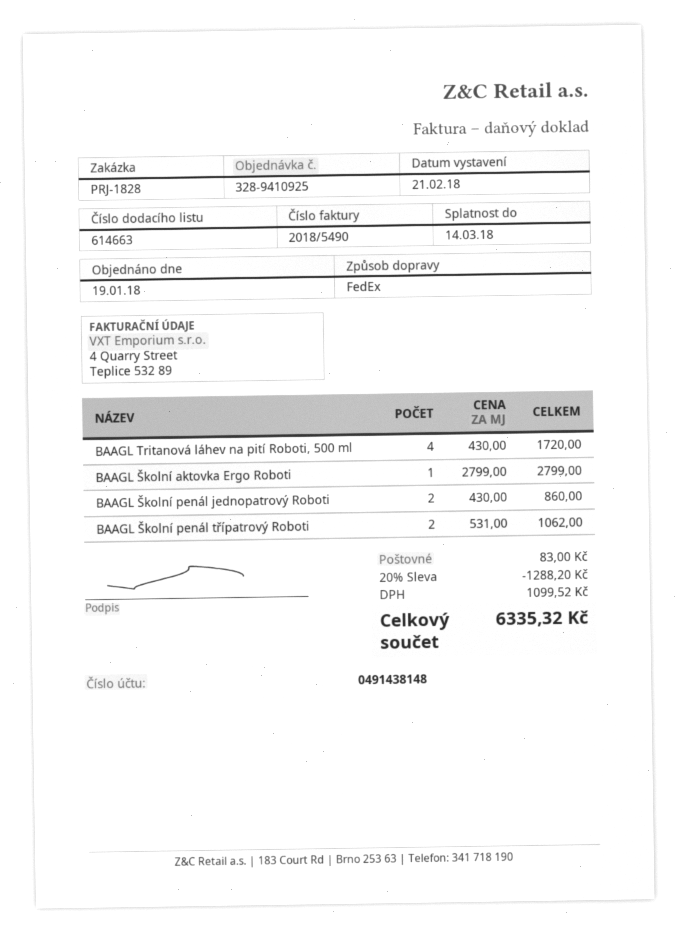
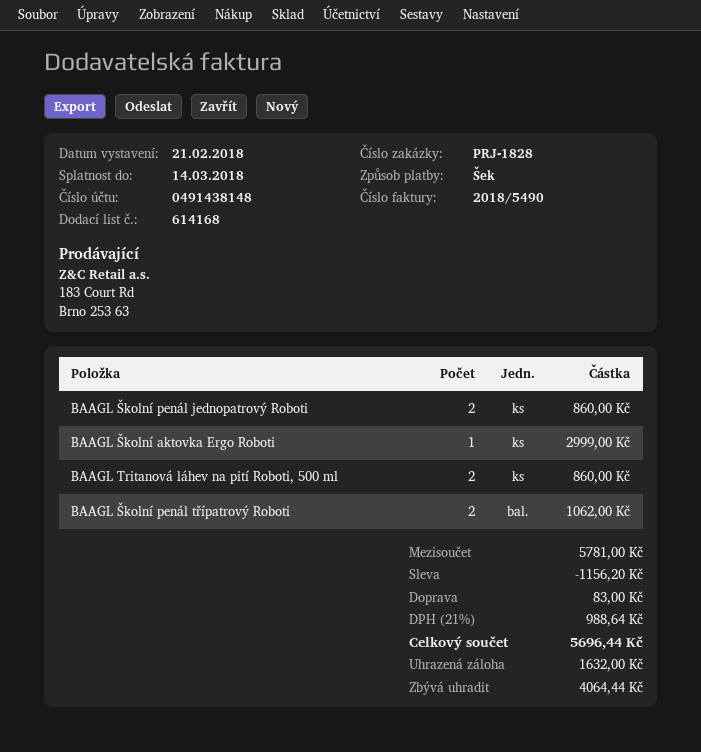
delivery note number: 614663 -> 614168
BAAGL Tritanová láhev na pití Roboti, 500 ml: 4 for 1720.00 -> 2 for 860.00
BAAGL Školní aktovka Ergo Roboti: 1 for 2799.00 -> 1 for 2999.00
discount: 1288.20 -> 1156.20
tax: 1099.52 -> 988.64
total: 6335.32 -> 5696.44

